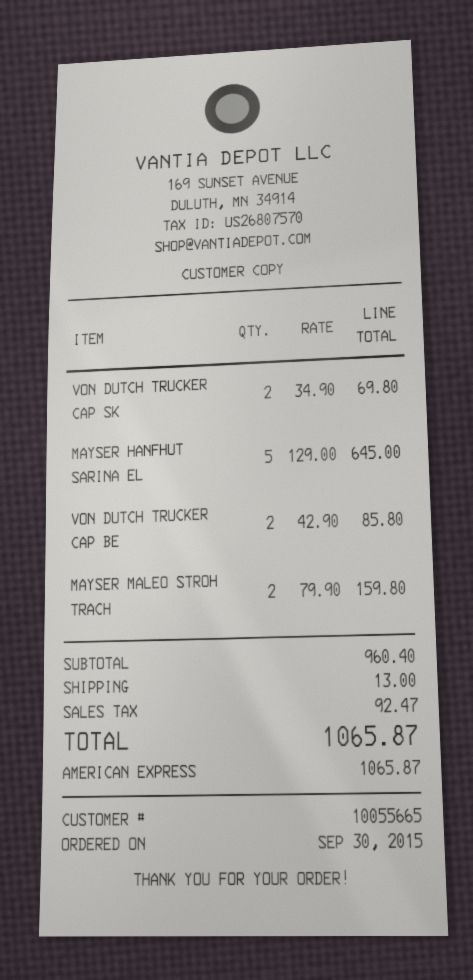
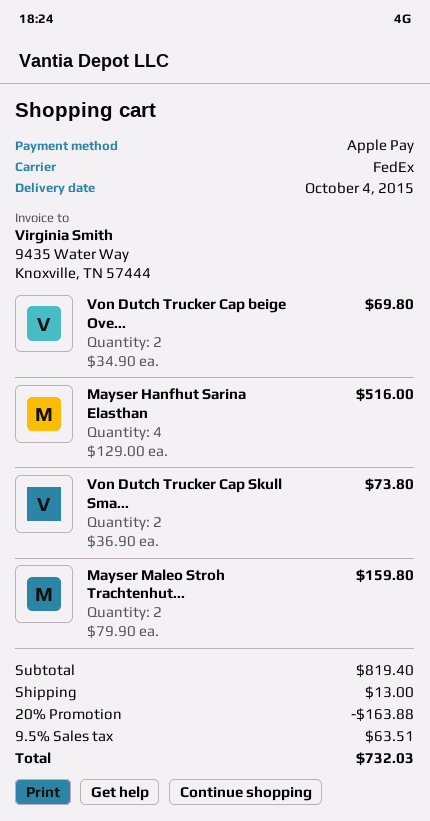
payment method: American Express -> Apple Pay
VON DUTCH TRUCKER CAP SK: 2 x 34.90 = 69.80 -> 2 x 36.90 = 73.80
MAYSER HANFHUT SARINA EL: 5 x 129.00 = 645.00 -> 4 x 129.00 = 516.00
VON DUTCH TRUCKER CAP BE: 2 x 42.90 = 85.80 -> 2 x 34.90 = 69.80
subtotal: 960.40 -> 819.40
discount: none -> 20% = 163.88
tax: 92.47 -> 63.51
total: 1065.87 -> 732.03

